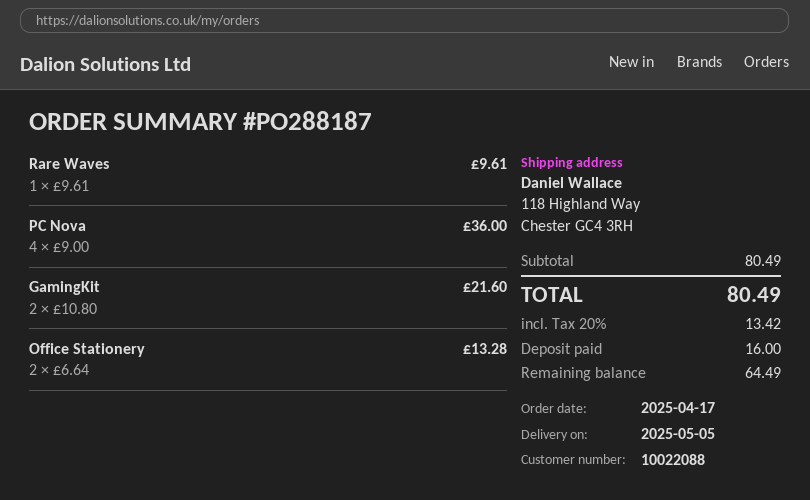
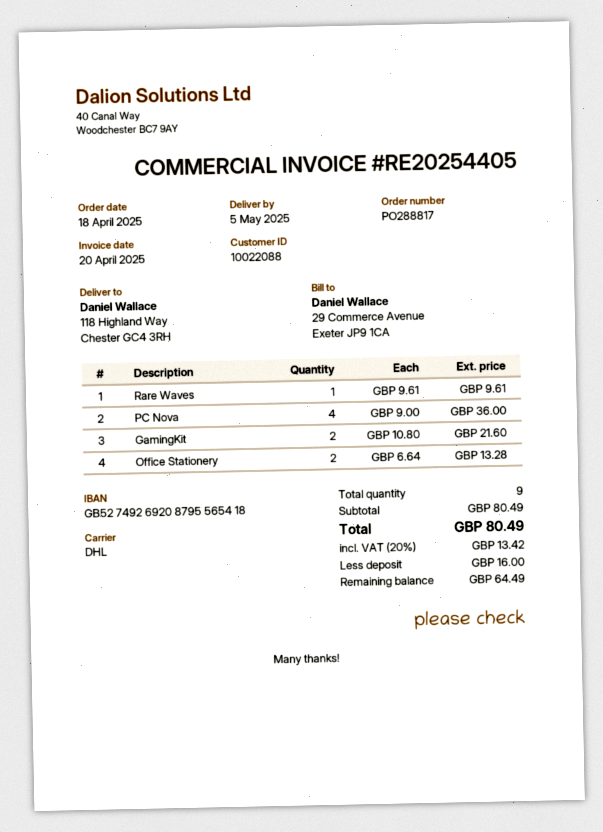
order number: PO288187 -> PO288817
order date: 2025-04-17 -> 2025-04-18

